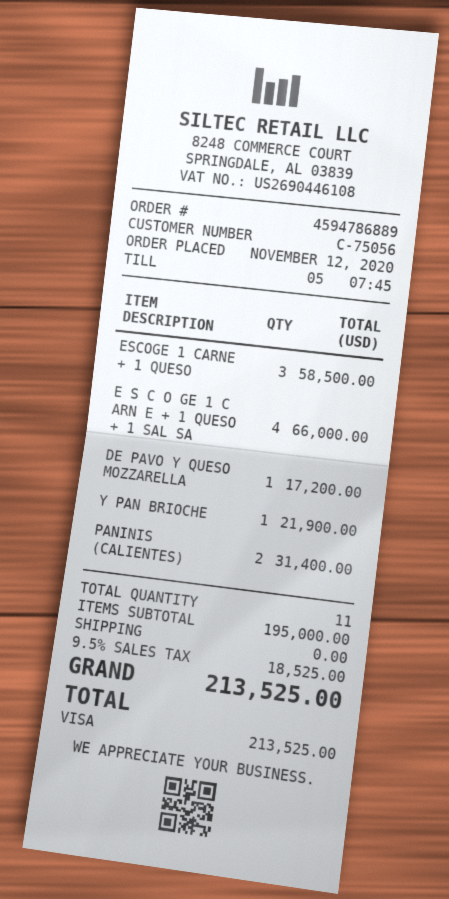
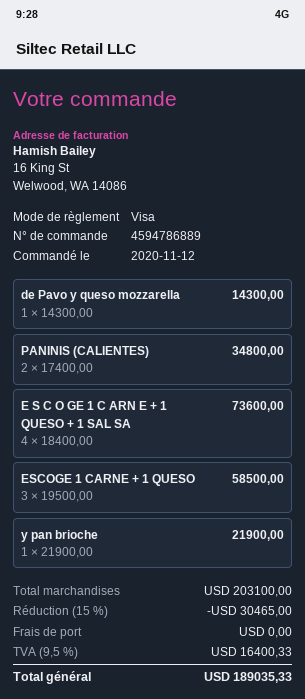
E S C O GE 1 C ARN E + 1 QUESO + 1 SAL SA: 4 for 66000.00 -> 4 for 73600.00
DE PAVO Y QUESO MOZZARELLA: 1 for 17200.00 -> 1 for 14300.00
PANINIS (CALIENTES): 2 for 31400.00 -> 2 for 34800.00
subtotal: 195000.00 -> 203100.00
discount: none -> 15% = 30465.00
tax: 9.5% = 18525.00 -> 9.5% = 16400.33
total: 213525.00 -> 189035.33

